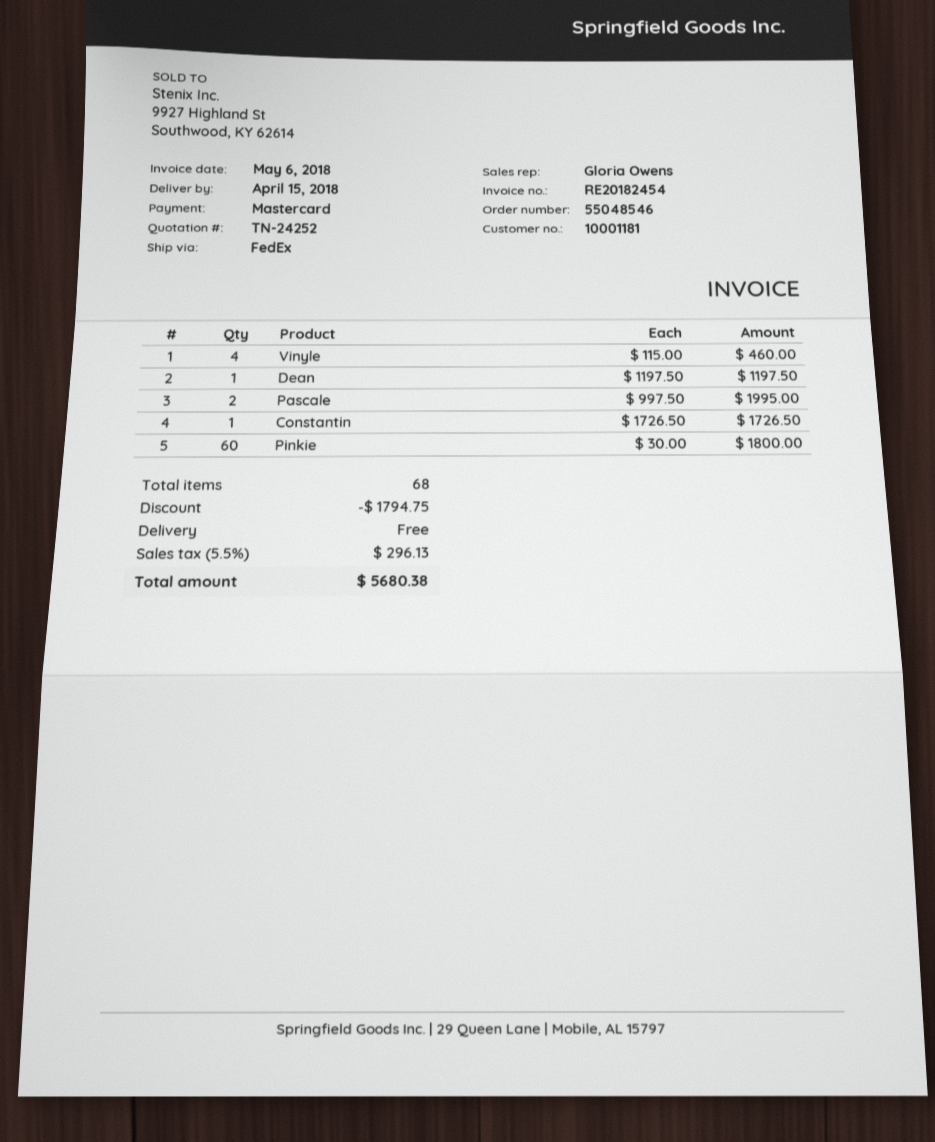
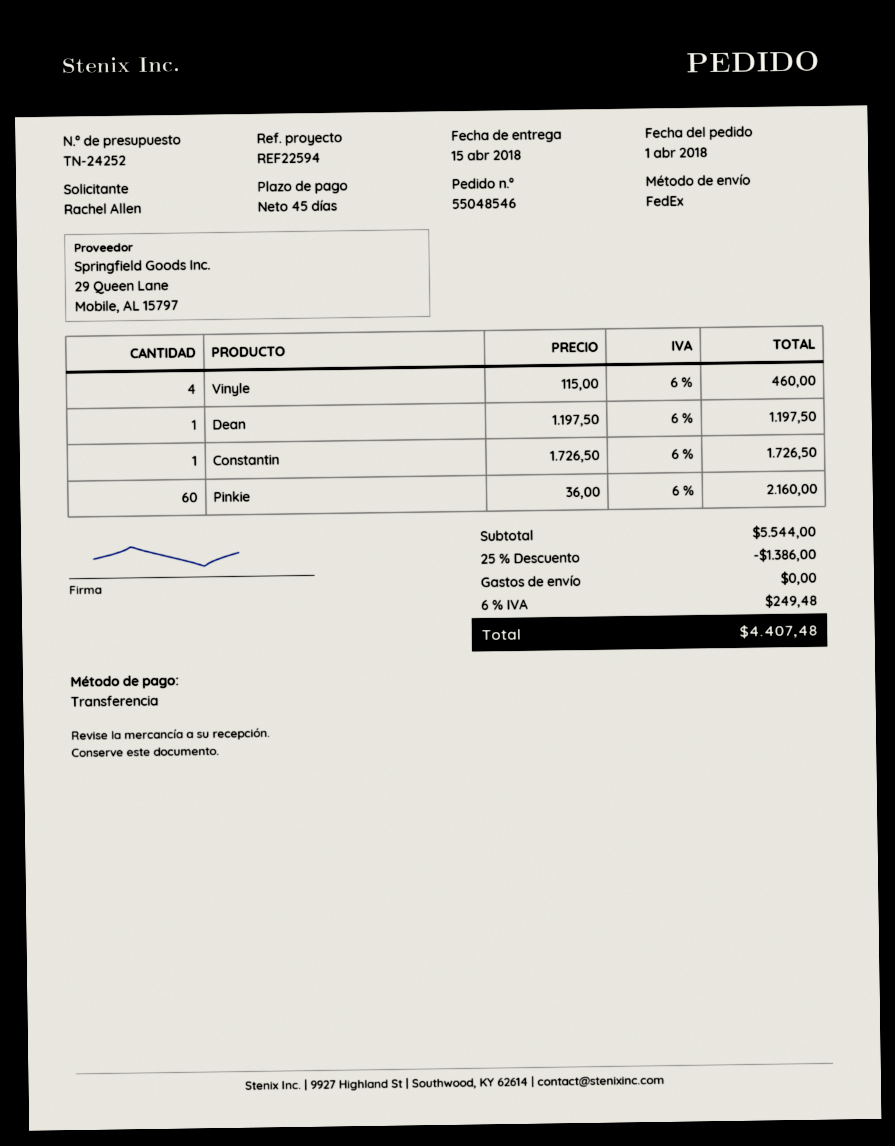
payment method: Mastercard -> bank transfer
Pascale: 2 x 997.50 = 1995.00 -> none
Pinkie: 60 x 30.00 = 1800.00 -> 60 x 36.00 = 2160.00
discount: 1794.75 -> 1386.00
tax: 5.5% = 296.13 -> 6% = 249.48
total: 5680.38 -> 4407.48

